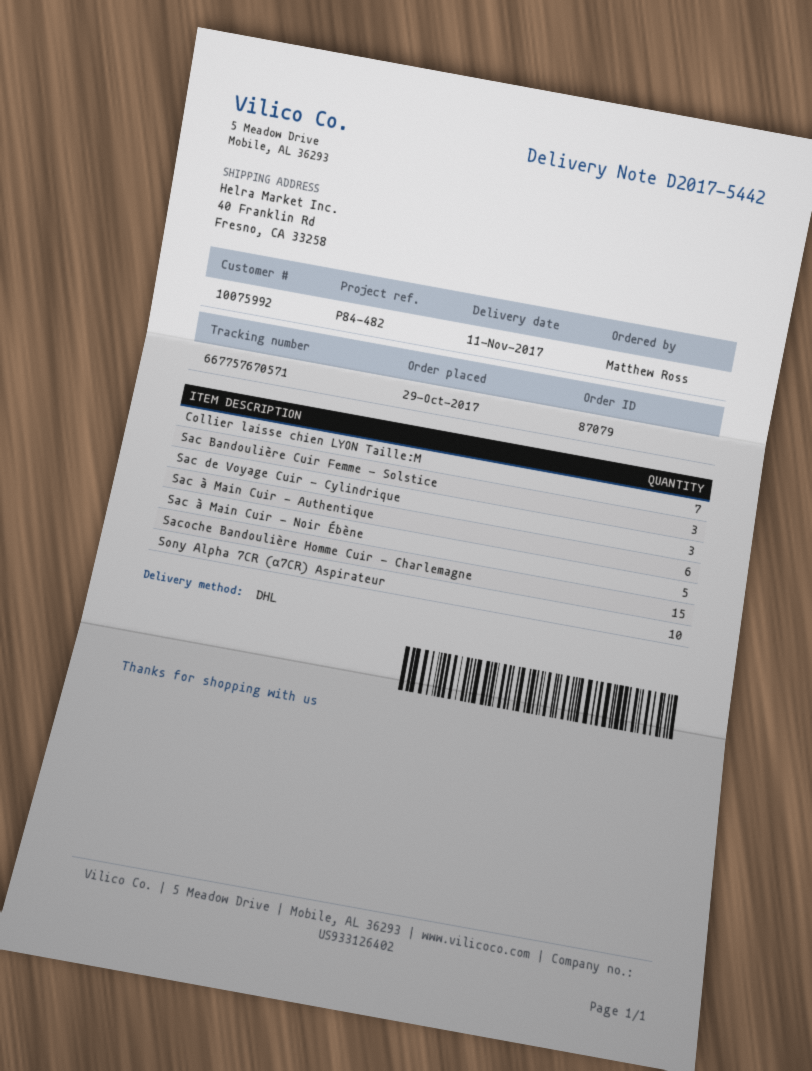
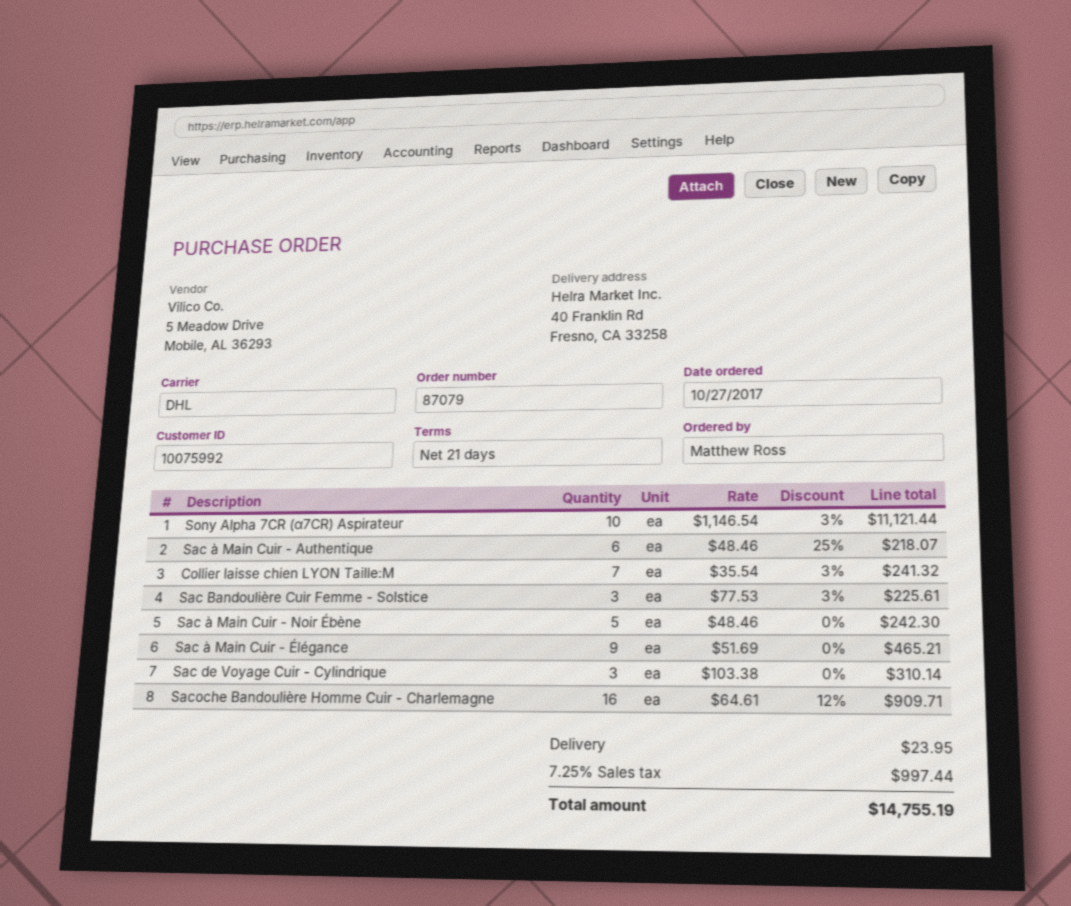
order date: 2017-10-29 -> 2017-10-27
Sacoche Bandoulière Homme Cuir - Charlemagne: 15 -> 16
Sac à Main Cuir - Élégance: none -> 9

